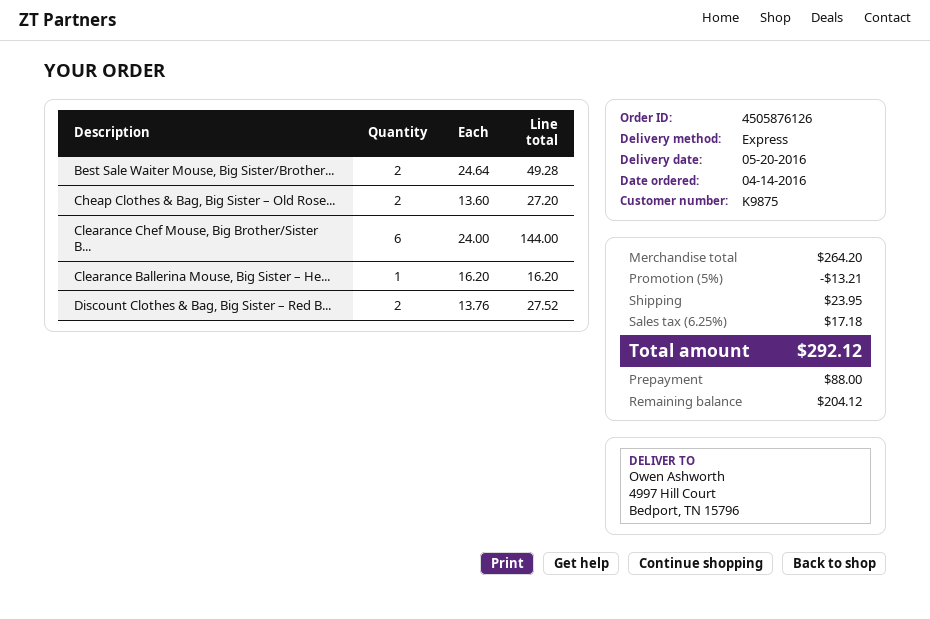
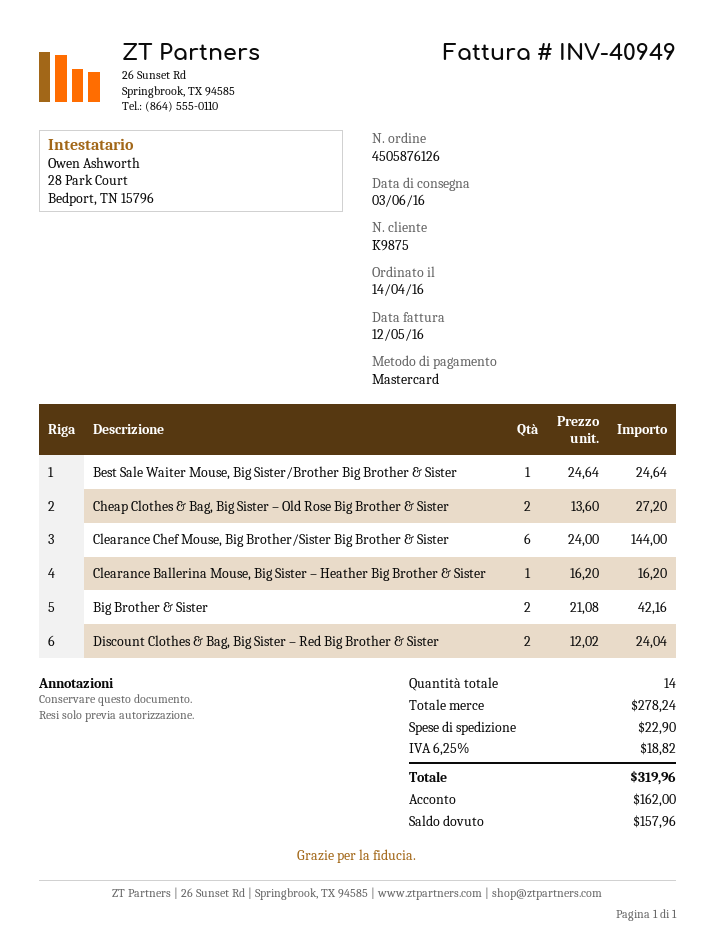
delivery date: 2016-05-20 -> 2016-06-03
Best Sale Waiter Mouse, Big Sister/Brother...: 2 x 24.64 = 49.28 -> 1 x 24.64 = 24.64
Discount Clothes & Bag, Big Sister – Red B...: 2 x 13.76 = 27.52 -> 2 x 12.02 = 24.04
Big Brother & Sister: none -> 2 x 21.08 = 42.16
subtotal: 264.20 -> 278.24
discount: 5% = 13.21 -> none
shipping: 23.95 -> 22.90
tax: 6.25% = 17.18 -> 6.25% = 18.82
total: 292.12 -> 319.96
deposit: 88.00 -> 162.00
balance: 204.12 -> 157.96

